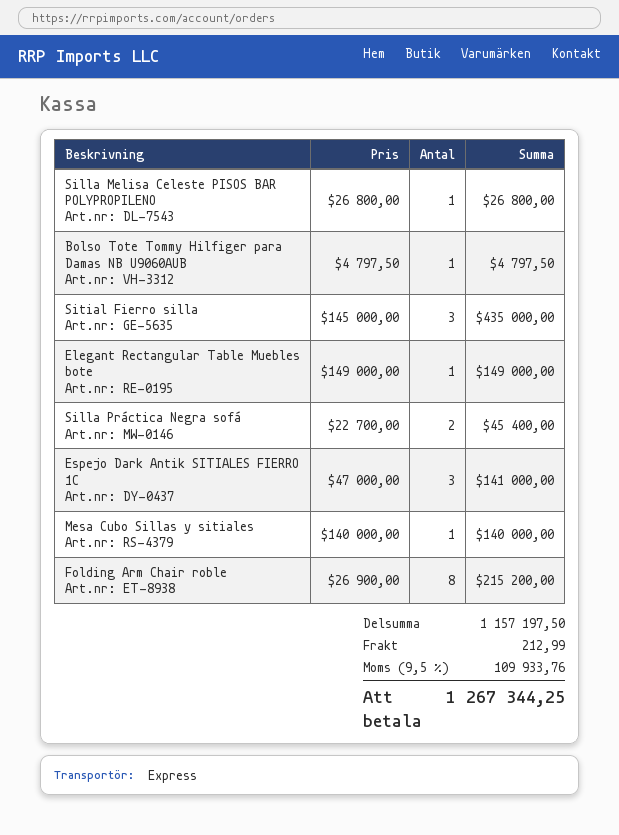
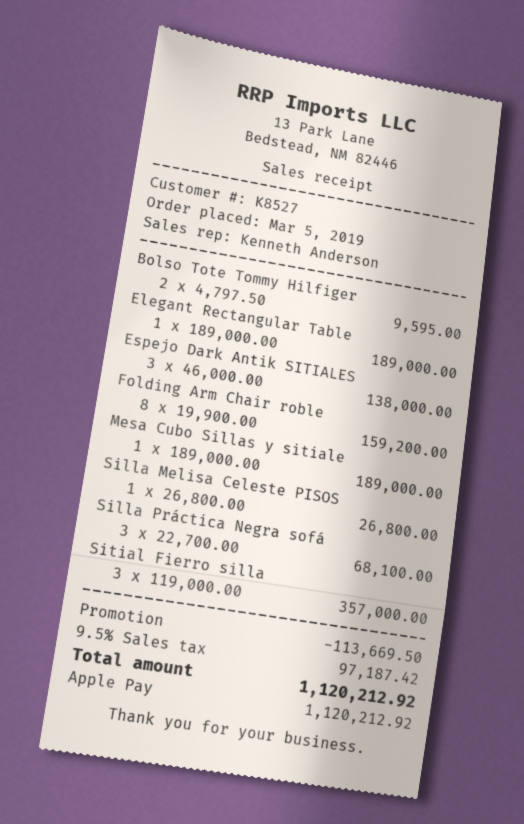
Bolso Tote Tommy Hilfiger para Damas NB U9060AUB: 1 x 4797.50 = 4797.50 -> 2 x 4797.50 = 9595.00
Sitial Fierro silla: 3 x 145000.00 = 435000.00 -> 3 x 119000.00 = 357000.00
Elegant Rectangular Table Muebles bote: 1 x 149000.00 = 149000.00 -> 1 x 189000.00 = 189000.00
Silla Práctica Negra sofá: 2 x 22700.00 = 45400.00 -> 3 x 22700.00 = 68100.00
Espejo Dark Antik SITIALES FIERRO 1C: 3 x 47000.00 = 141000.00 -> 3 x 46000.00 = 138000.00
Mesa Cubo Sillas y sitiales: 1 x 140000.00 = 140000.00 -> 1 x 189000.00 = 189000.00
Folding Arm Chair roble: 8 x 26900.00 = 215200.00 -> 8 x 19900.00 = 159200.00
discount: none -> 113669.50
shipping: 212.99 -> none
tax: 9.5% = 109933.76 -> 9.5% = 97187.42
total: 1267344.25 -> 1120212.92

